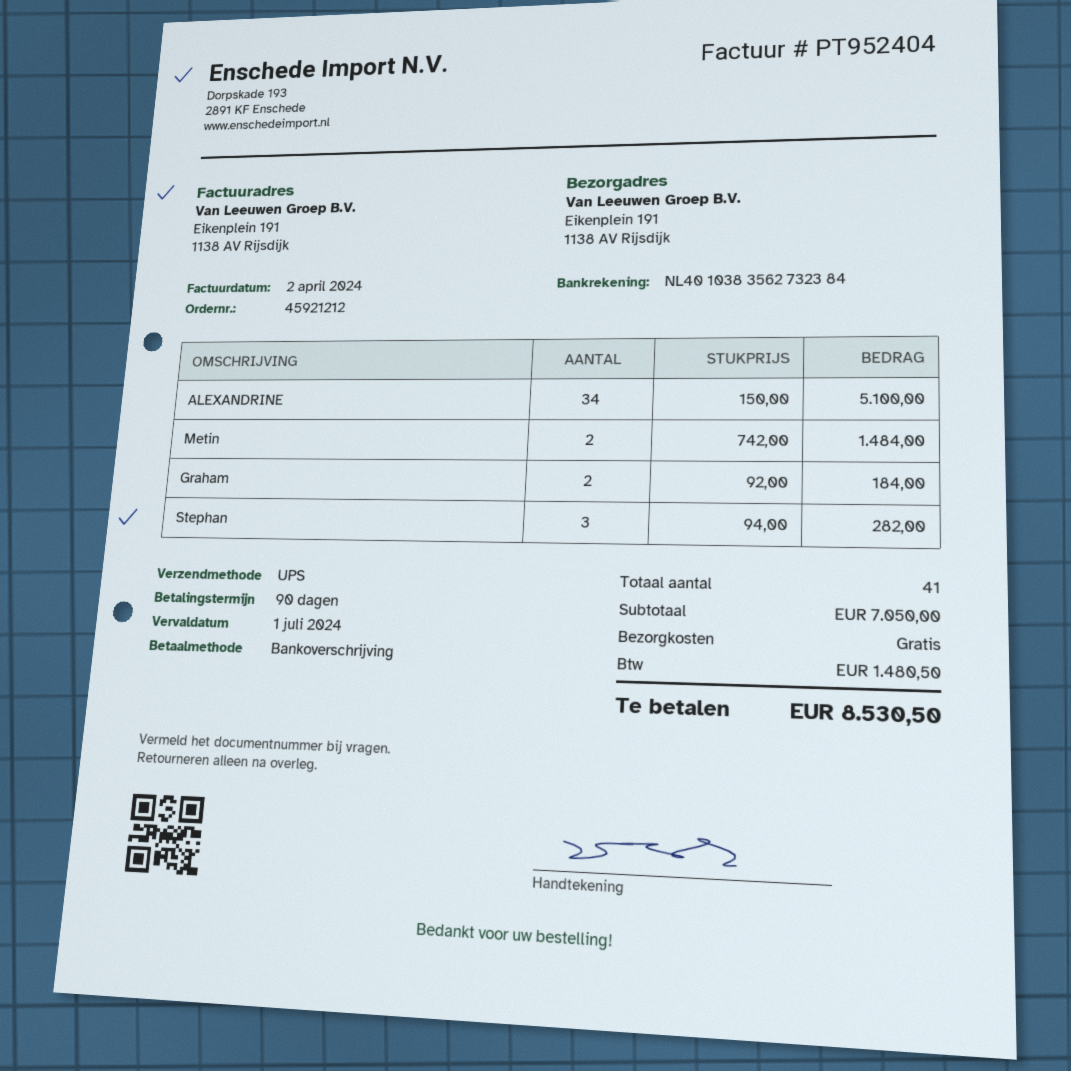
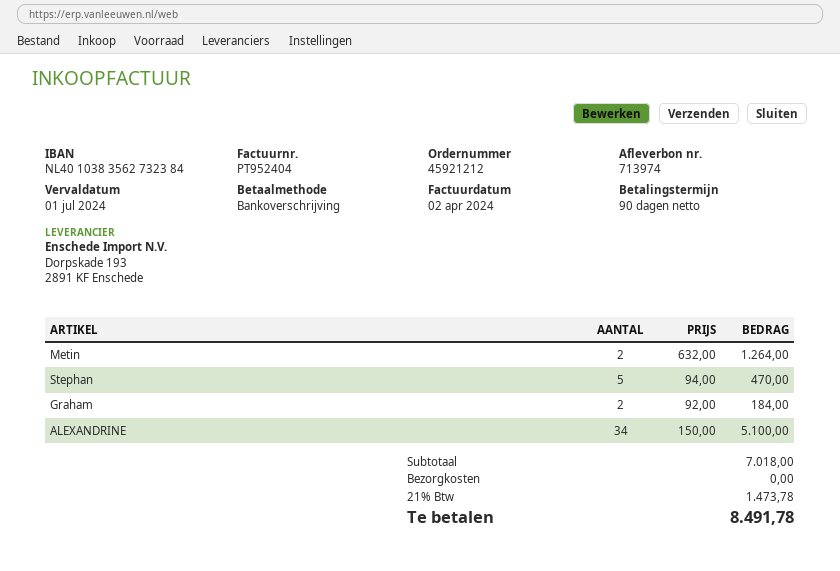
Metin: 2 x 742.00 = 1484.00 -> 2 x 632.00 = 1264.00
Stephan: 3 x 94.00 = 282.00 -> 5 x 94.00 = 470.00
subtotal: 7050.00 -> 7018.00
tax: 1480.50 -> 1473.78
total: 8530.50 -> 8491.78

